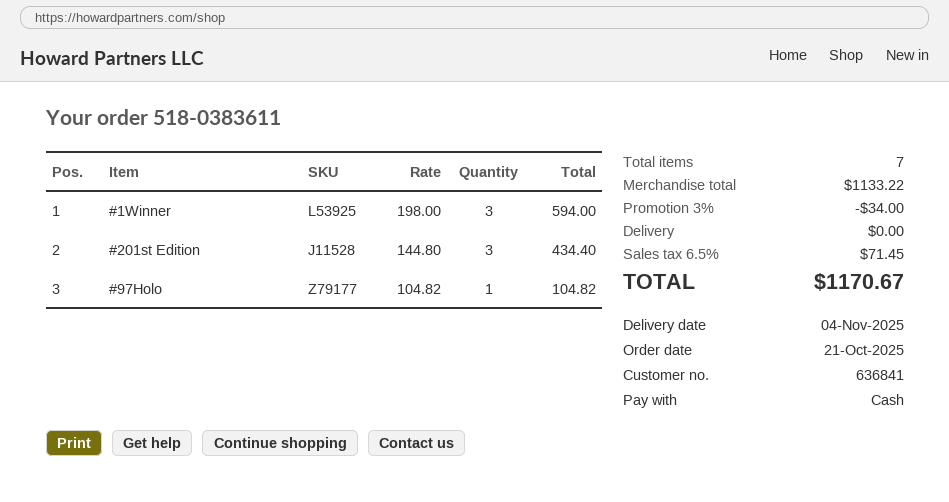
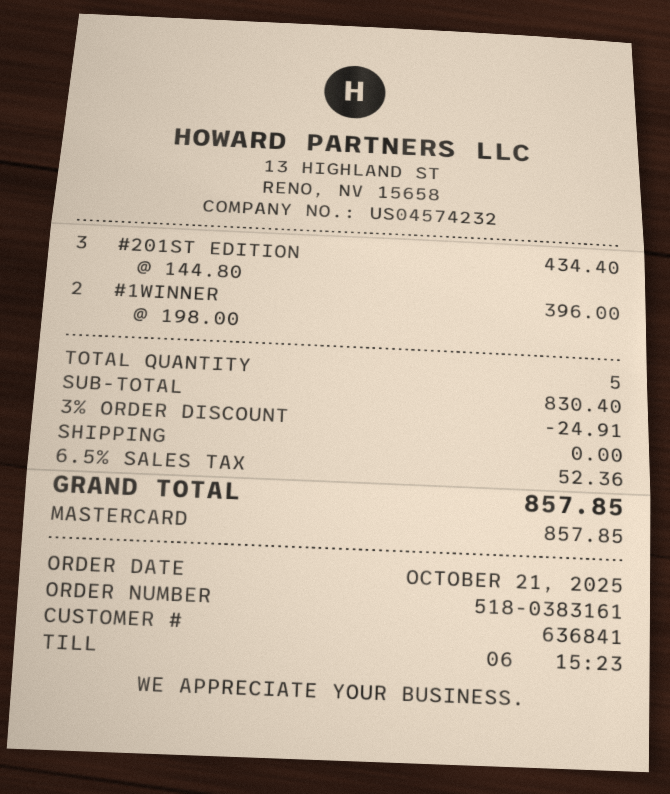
order number: 518-0383611 -> 518-0383161
payment method: cash -> Mastercard
#1Winner: 3 x 198.00 = 594.00 -> 2 x 198.00 = 396.00
#97Holo: 1 x 104.82 = 104.82 -> none
total quantity: 7 -> 5
subtotal: 1133.22 -> 830.40
discount: 3% = 34.00 -> 3% = 24.91
tax: 6.5% = 71.45 -> 6.5% = 52.36
total: 1170.67 -> 857.85

